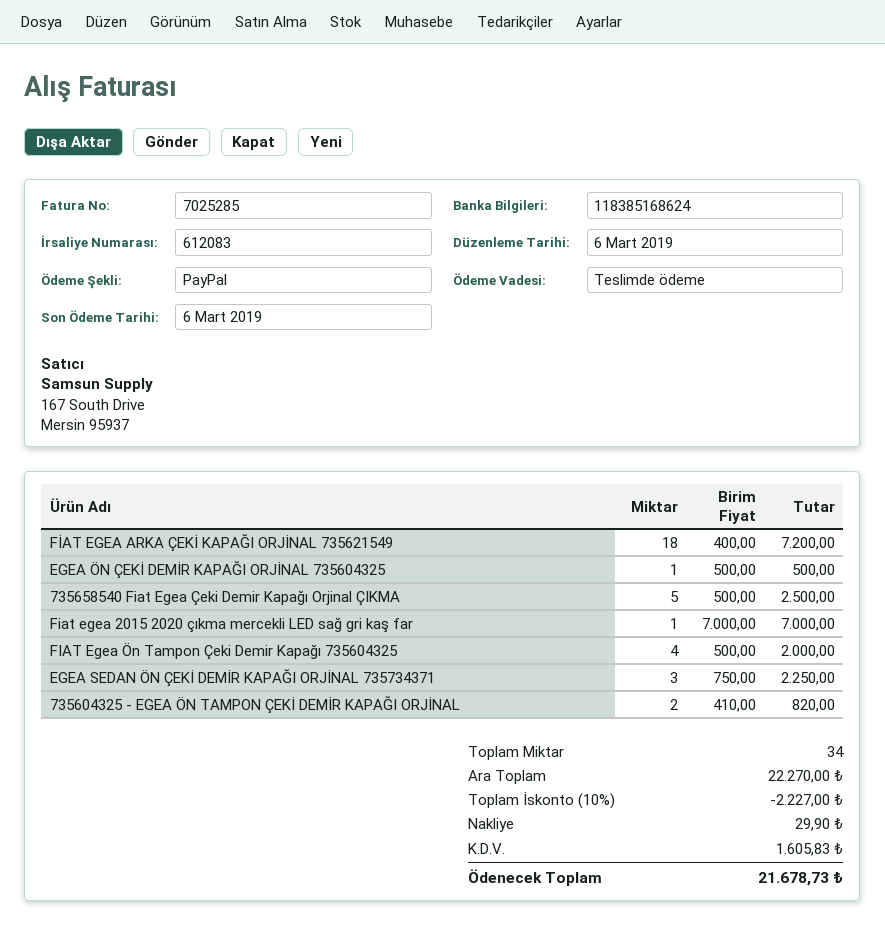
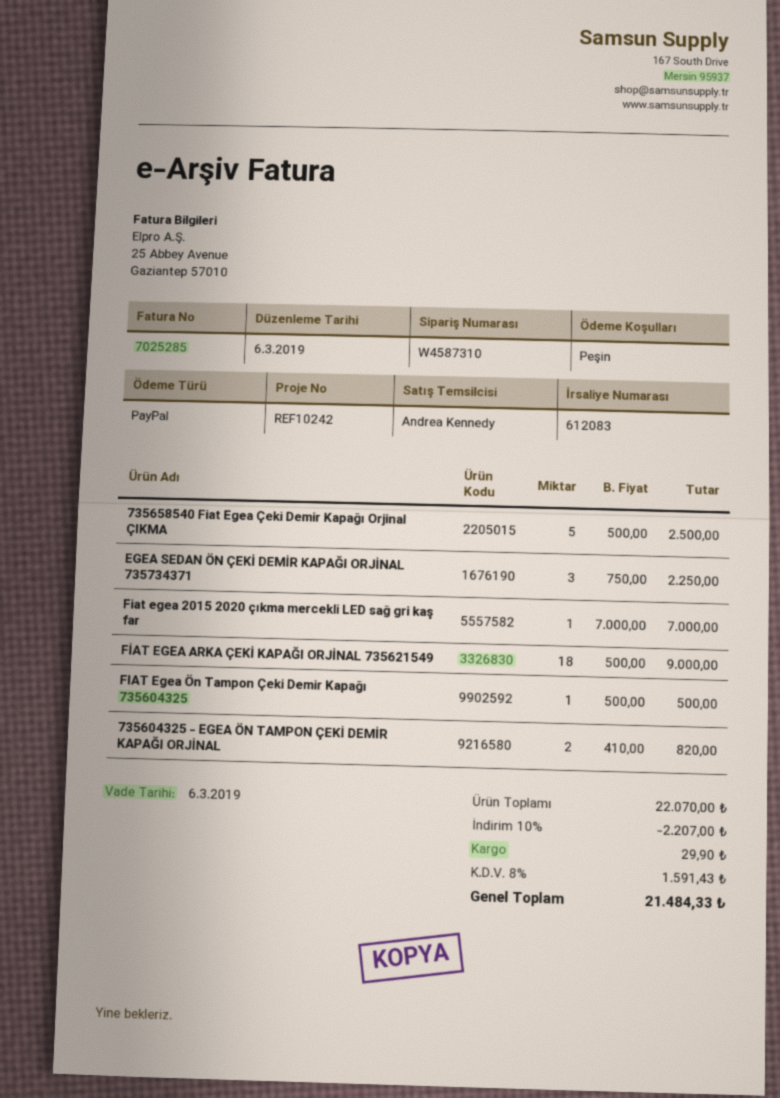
FİAT EGEA ARKA ÇEKİ KAPAĞI ORJİNAL 735621549: 18 x 400.00 = 7200.00 -> 18 x 500.00 = 9000.00
EGEA ÖN ÇEKİ DEMİR KAPAĞI ORJİNAL 735604325: 1 x 500.00 = 500.00 -> none
FIAT Egea Ön Tampon Çeki Demir Kapağı 735604325: 4 x 500.00 = 2000.00 -> 1 x 500.00 = 500.00
subtotal: 22270.00 -> 22070.00
discount: 10% = 2227.00 -> 10% = 2207.00
tax: 1605.83 -> 1591.43
total: 21678.73 -> 21484.33

